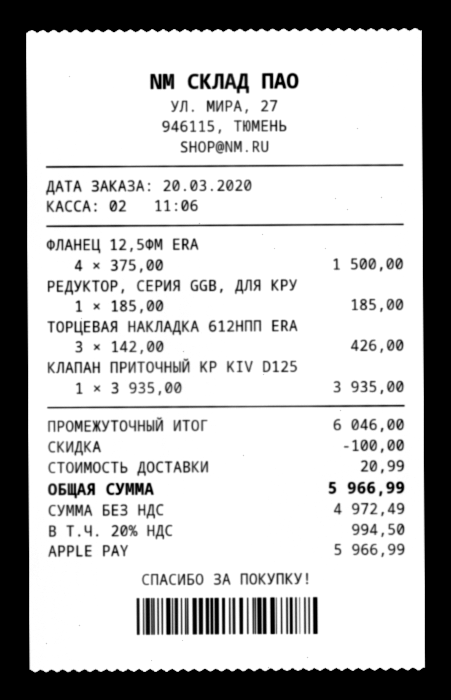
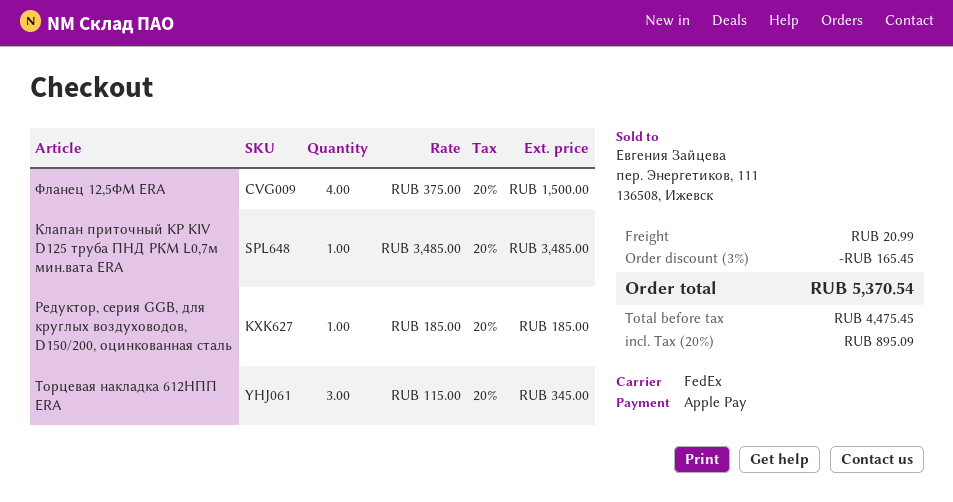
ТОРЦЕВАЯ НАКЛАДКА 612НПП ERA: 3 x 142.00 = 426.00 -> 3 x 115.00 = 345.00
КЛАПАН ПРИТОЧНЫЙ KP KIV D125: 1 x 3935.00 = 3935.00 -> 1 x 3485.00 = 3485.00
discount: 100.00 -> 165.45
net: 4972.49 -> 4475.45
tax: 20% = 994.50 -> 20% = 895.09
total: 5966.99 -> 5370.54

